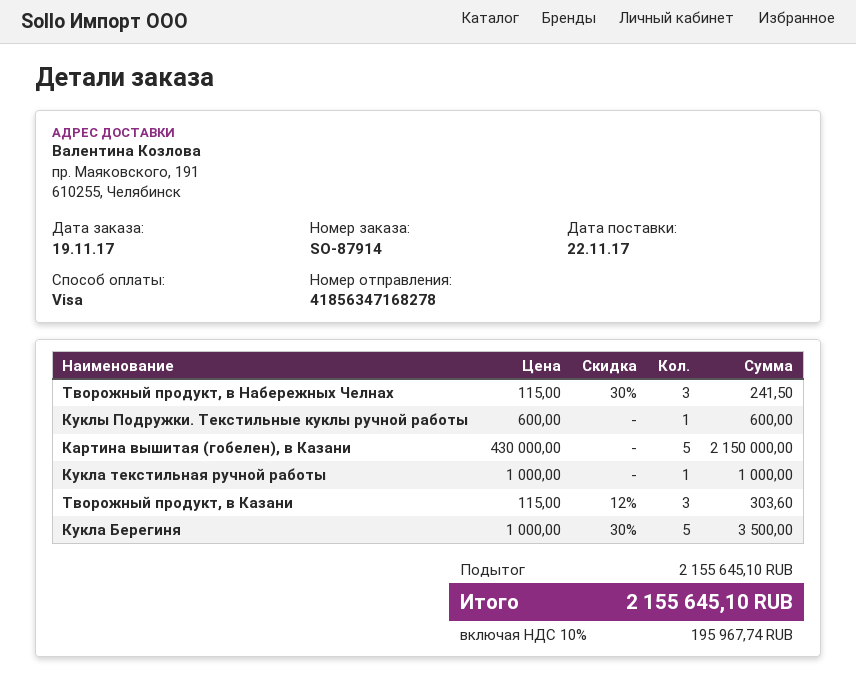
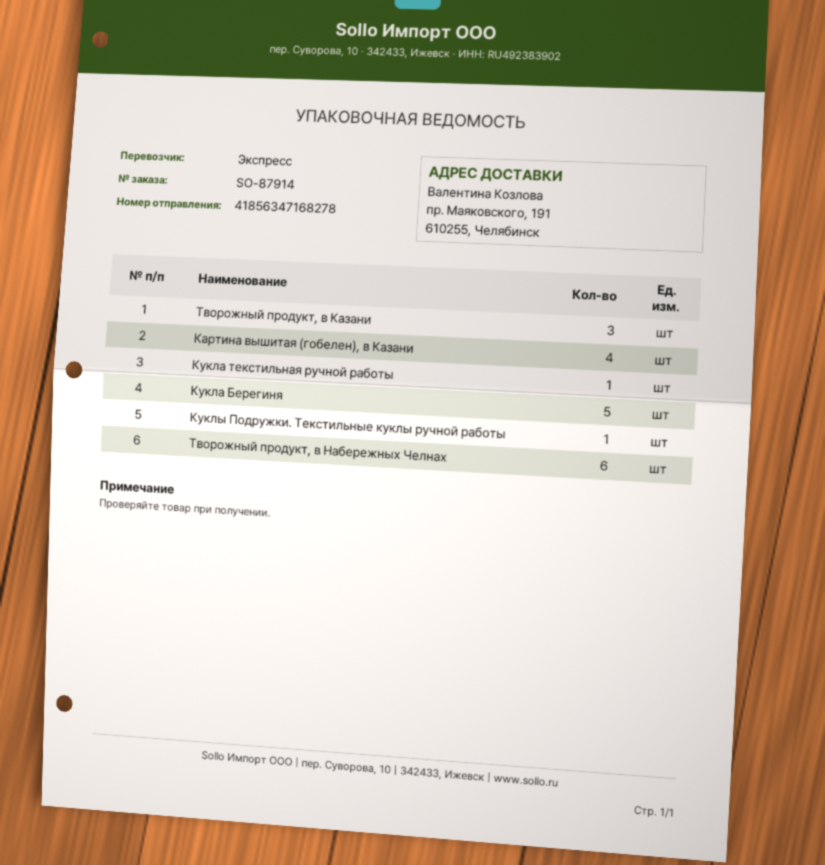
Творожный продукт, в Набережных Челнах: 3 -> 6
Картина вышитая (гобелен), в Казани: 5 -> 4

